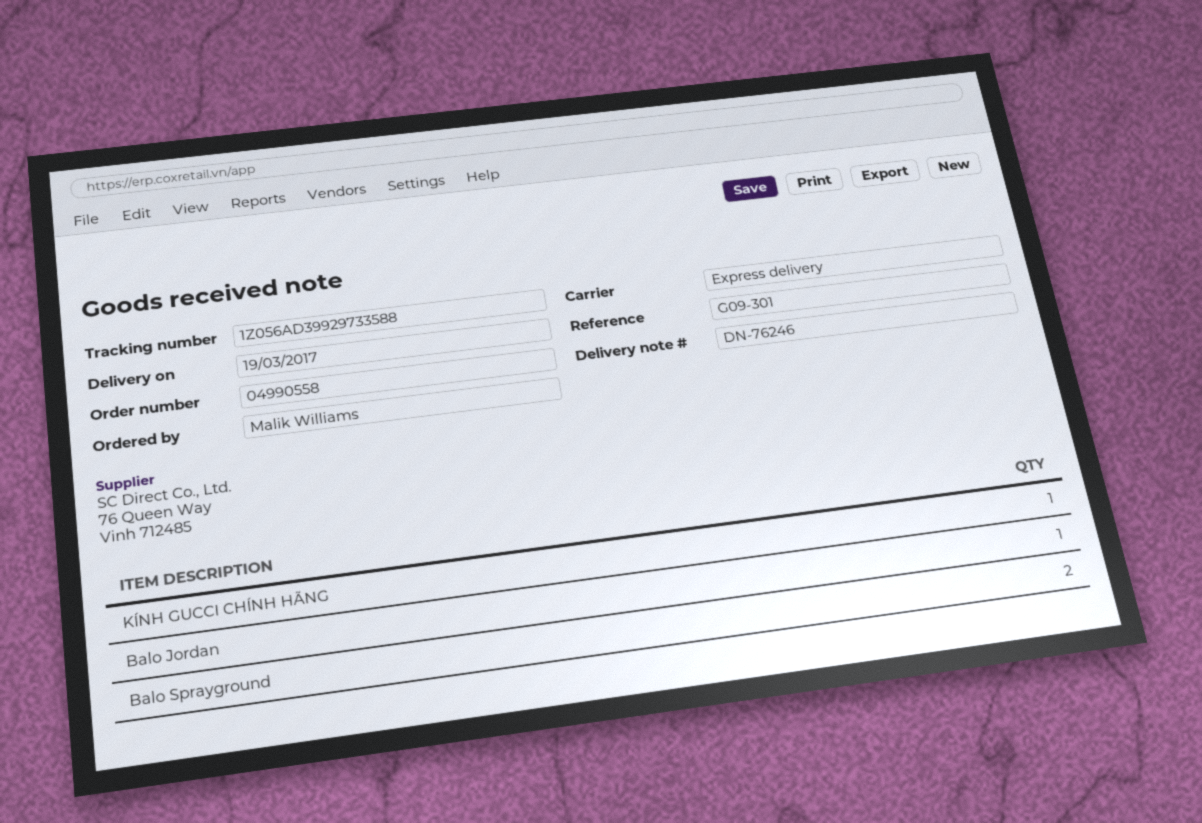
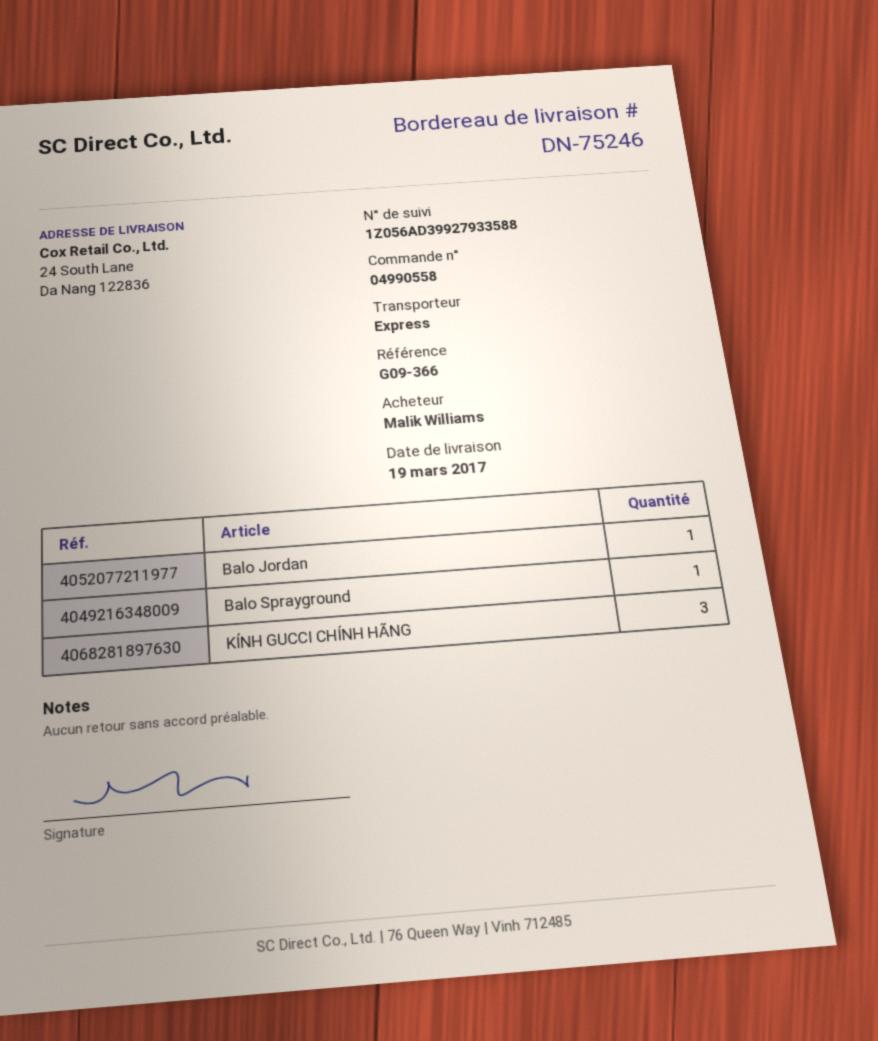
delivery note number: DN-76246 -> DN-75246
reference: G09-301 -> G09-366
tracking number: 1Z056AD39929733588 -> 1Z056AD39927933588
KÍNH GUCCI CHÍNH HÃNG: 1 -> 3
Balo Sprayground: 2 -> 1

